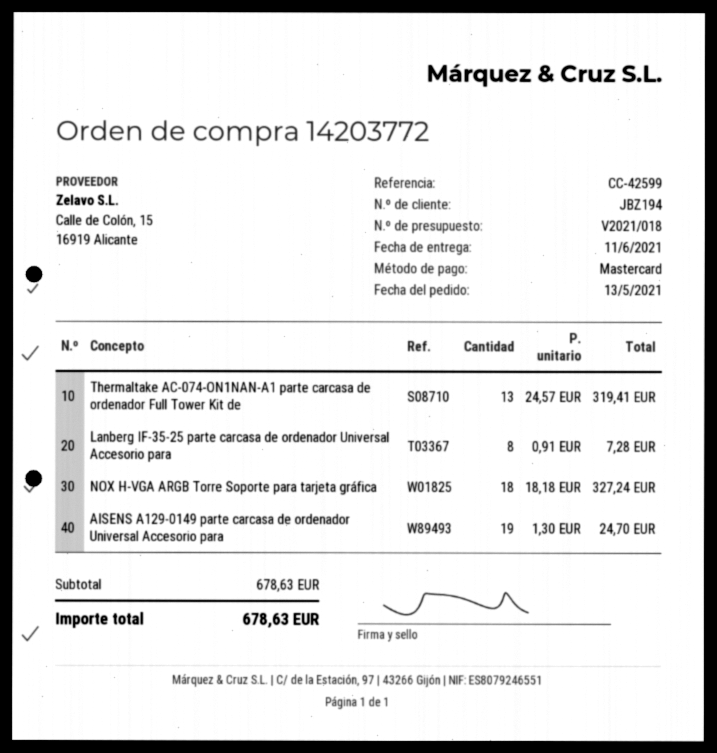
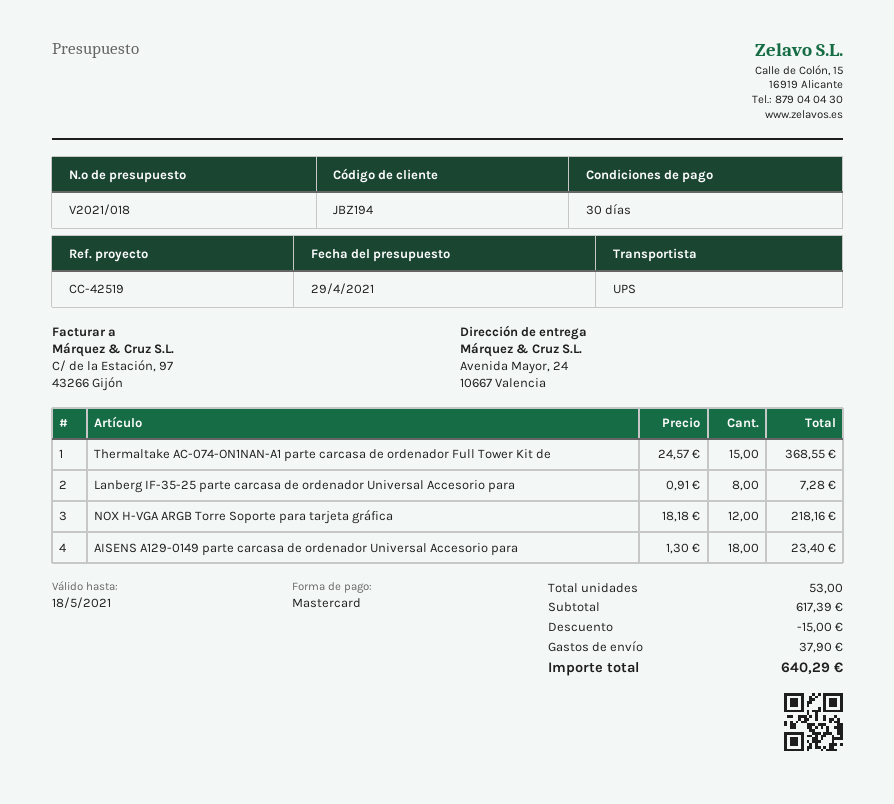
reference: CC-42599 -> CC-42519
Thermaltake AC-074-ON1NAN-A1 parte carcasa de ordenador Full Tower Kit de: 13 x 24.57 = 319.41 -> 15 x 24.57 = 368.55
NOX H-VGA ARGB Torre Soporte para tarjeta gráfica: 18 x 18.18 = 327.24 -> 12 x 18.18 = 218.16
AISENS A129-0149 parte carcasa de ordenador Universal Accesorio para: 19 x 1.30 = 24.70 -> 18 x 1.30 = 23.40
subtotal: 678.63 -> 617.39
discount: none -> 15.00
shipping: none -> 37.90
total: 678.63 -> 640.29

